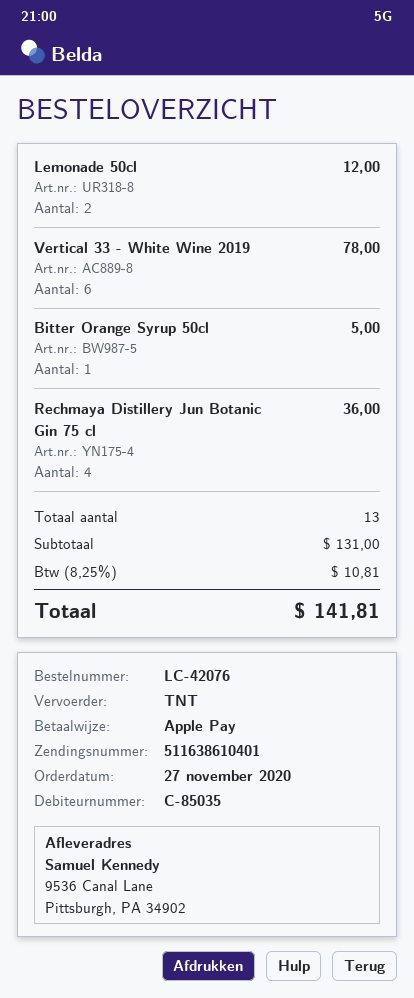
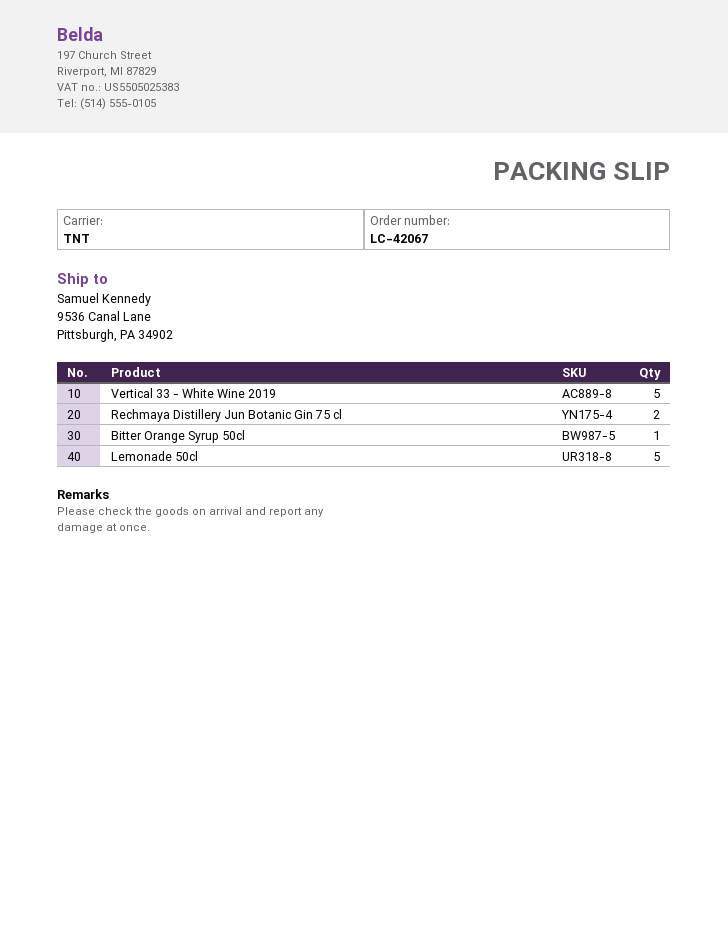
order number: LC-42076 -> LC-42067
Lemonade 50cl: 2 -> 5
Vertical 33 - White Wine 2019: 6 -> 5
Rechmaya Distillery Jun Botanic Gin 75 cl: 4 -> 2

